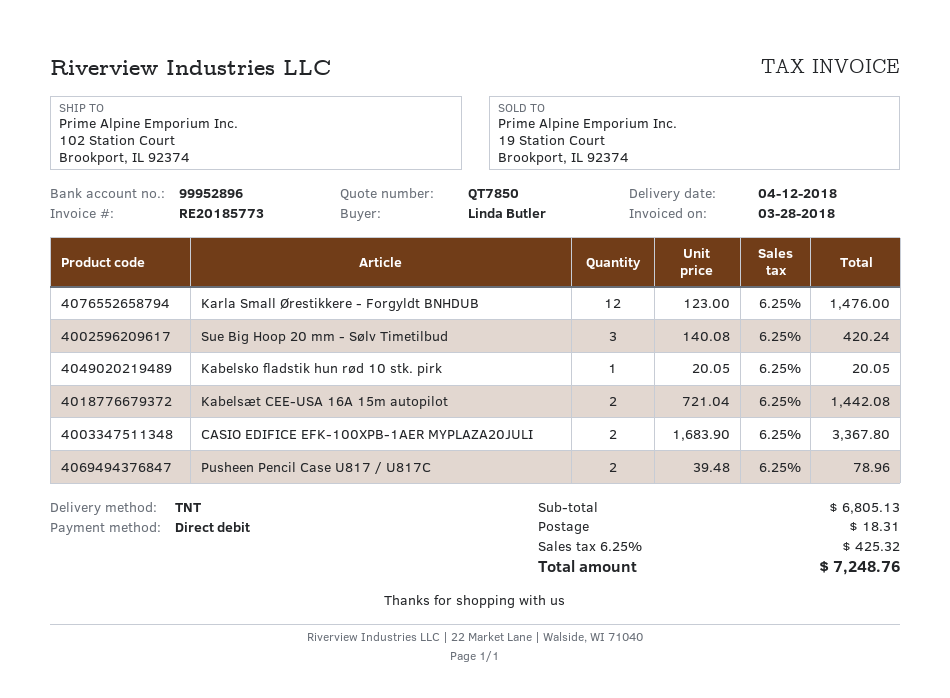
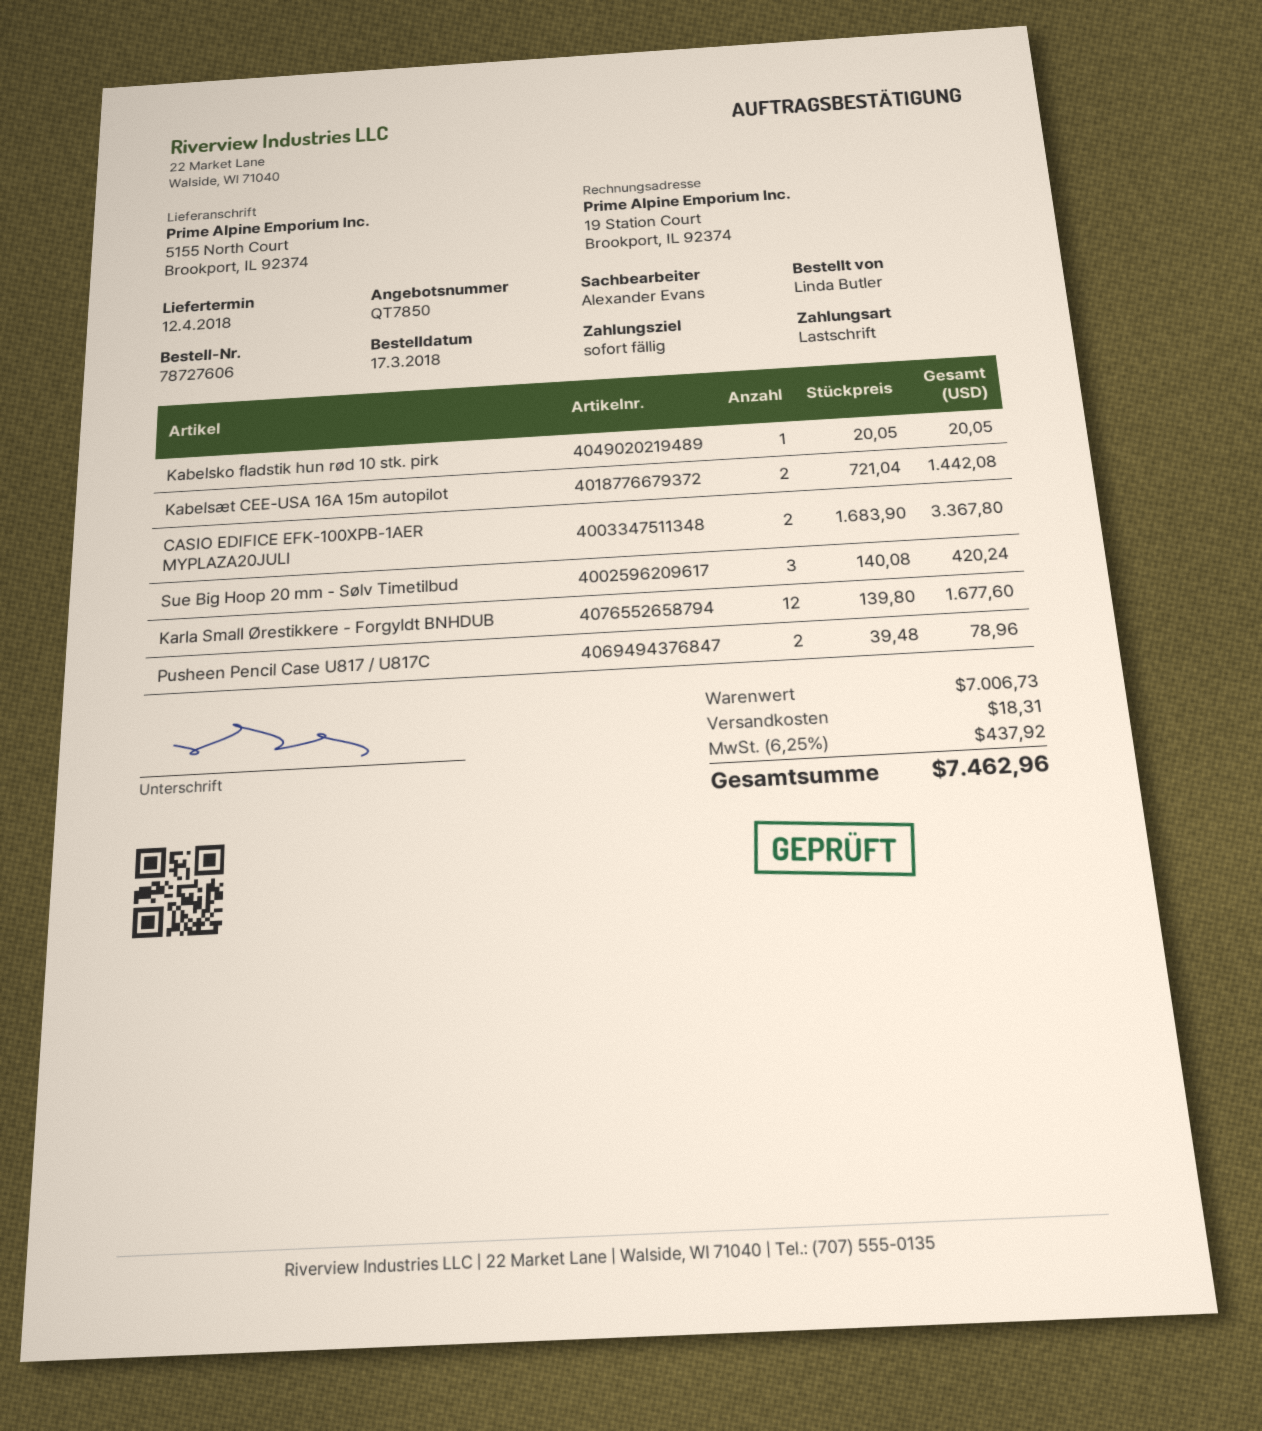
ship to: 102 Station Court, Brookport, IL 92374 -> 5155 North Court, Brookport, IL 92374
Karla Small Ørestikkere - Forgyldt BNHDUB: 12 x 123.00 = 1476.00 -> 12 x 139.80 = 1677.60
subtotal: 6805.13 -> 7006.73
tax: 6.25% = 425.32 -> 6.25% = 437.92
total: 7248.76 -> 7462.96

